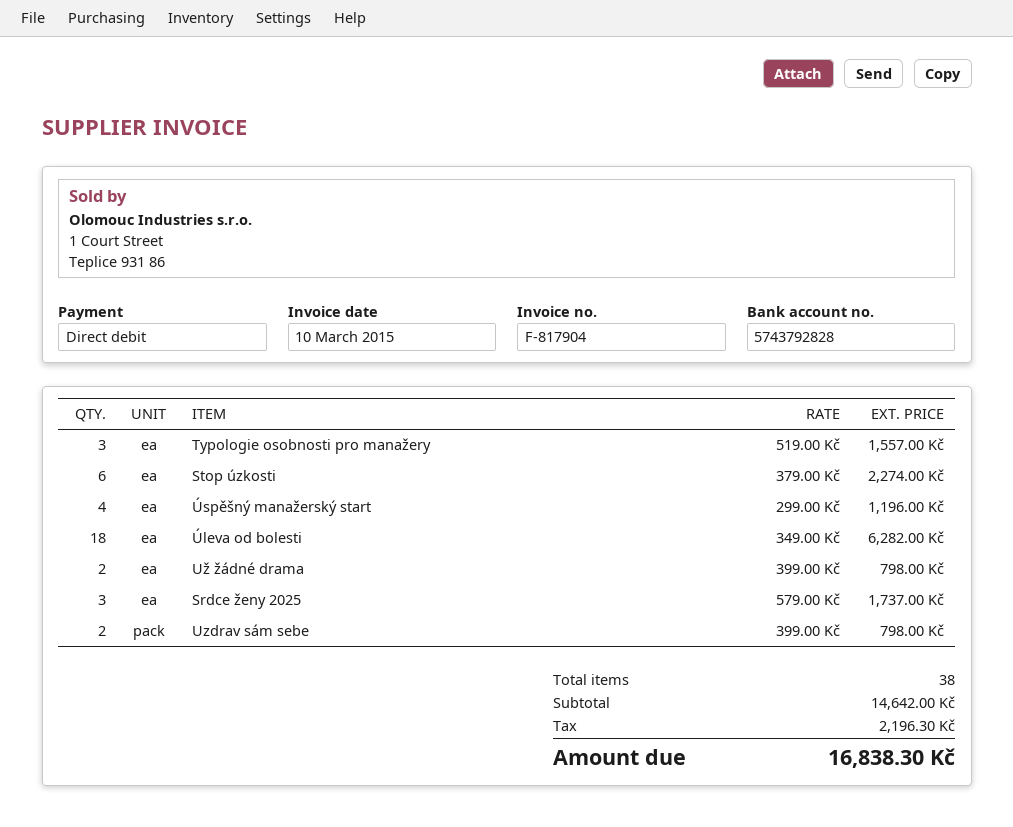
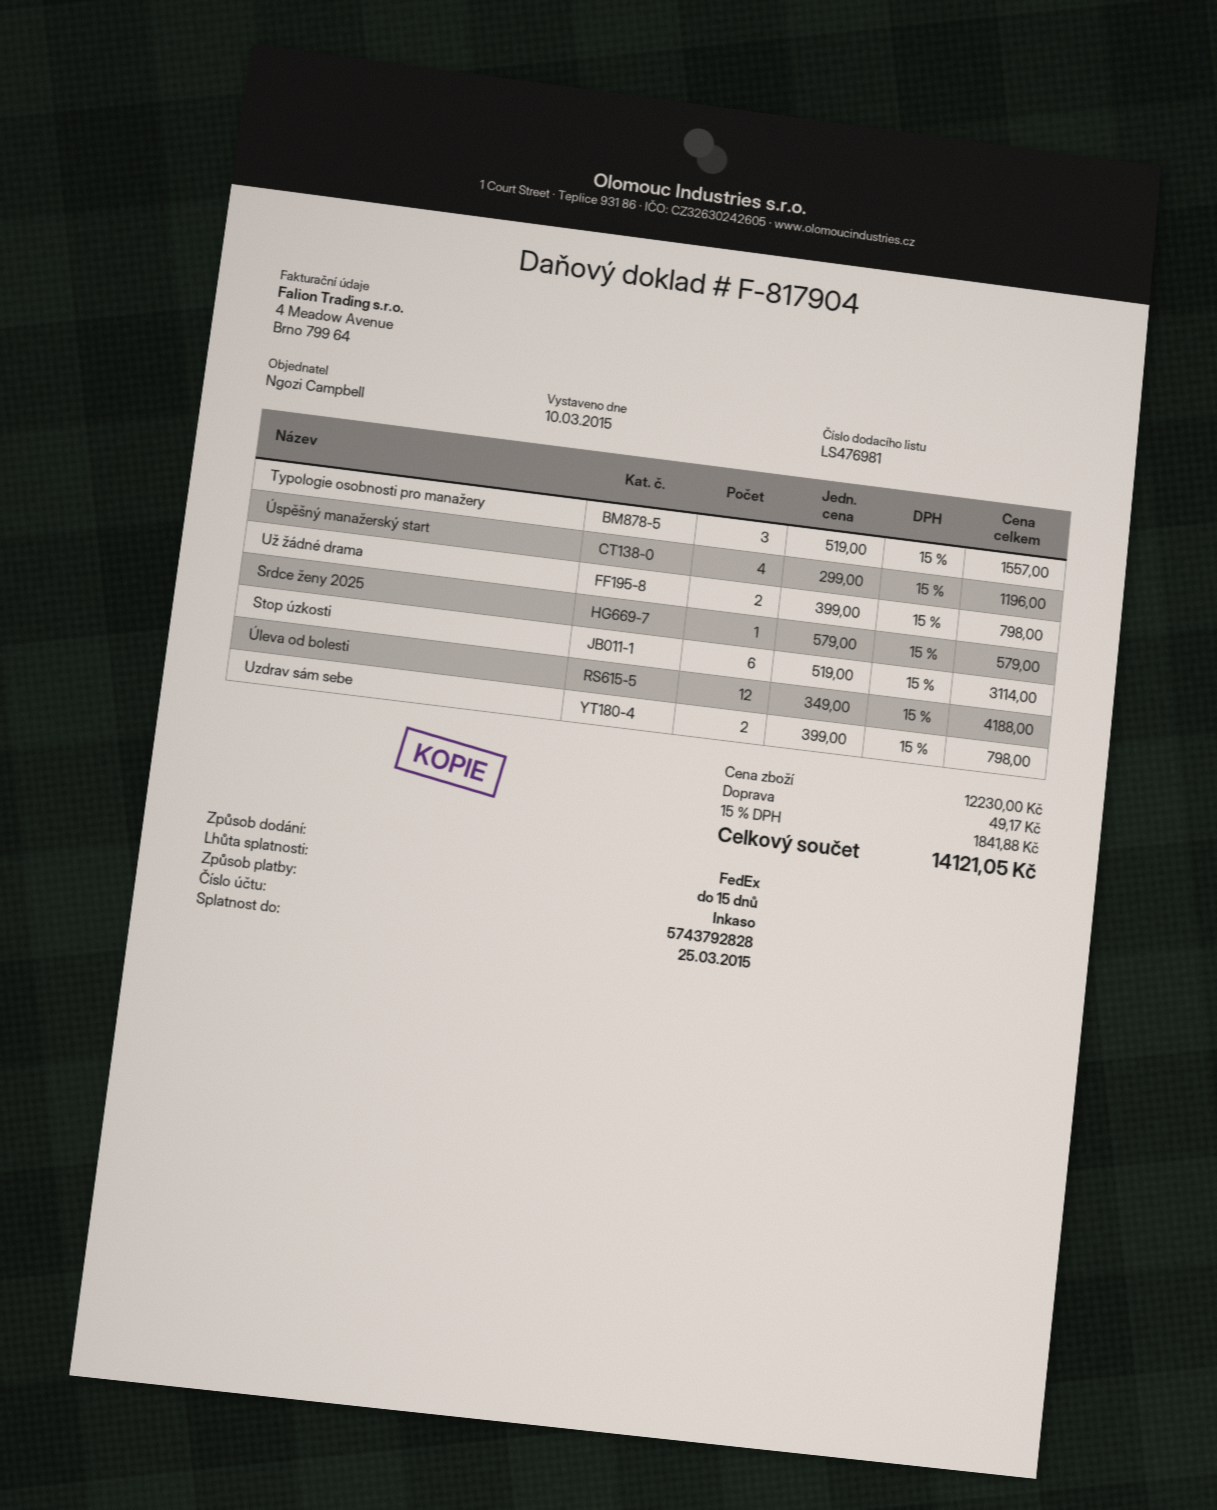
Stop úzkosti: 6 x 379.00 = 2274.00 -> 6 x 519.00 = 3114.00
Úleva od bolesti: 18 x 349.00 = 6282.00 -> 12 x 349.00 = 4188.00
Srdce ženy 2025: 3 x 579.00 = 1737.00 -> 1 x 579.00 = 579.00
subtotal: 14642.00 -> 12230.00
shipping: none -> 49.17
tax: 2196.30 -> 1841.88
total: 16838.30 -> 14121.05

